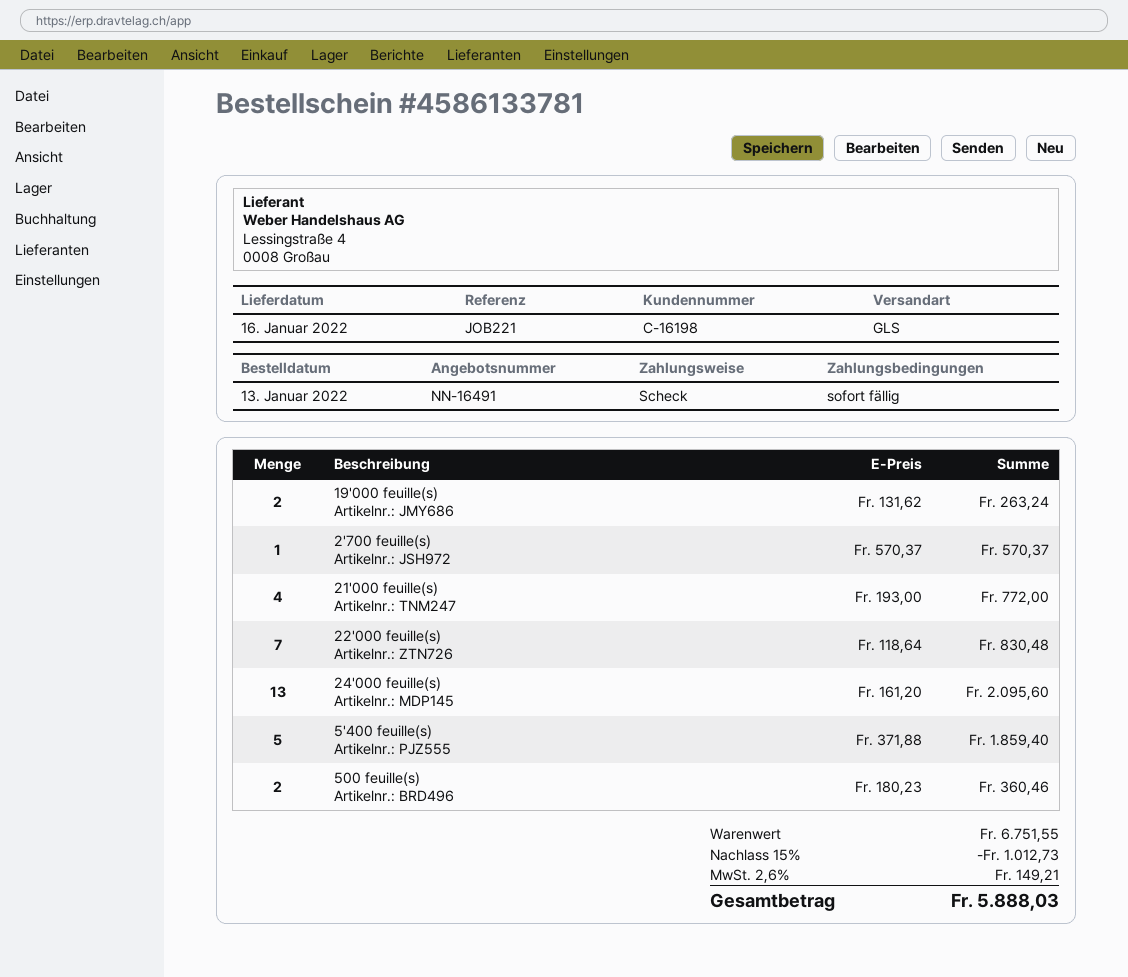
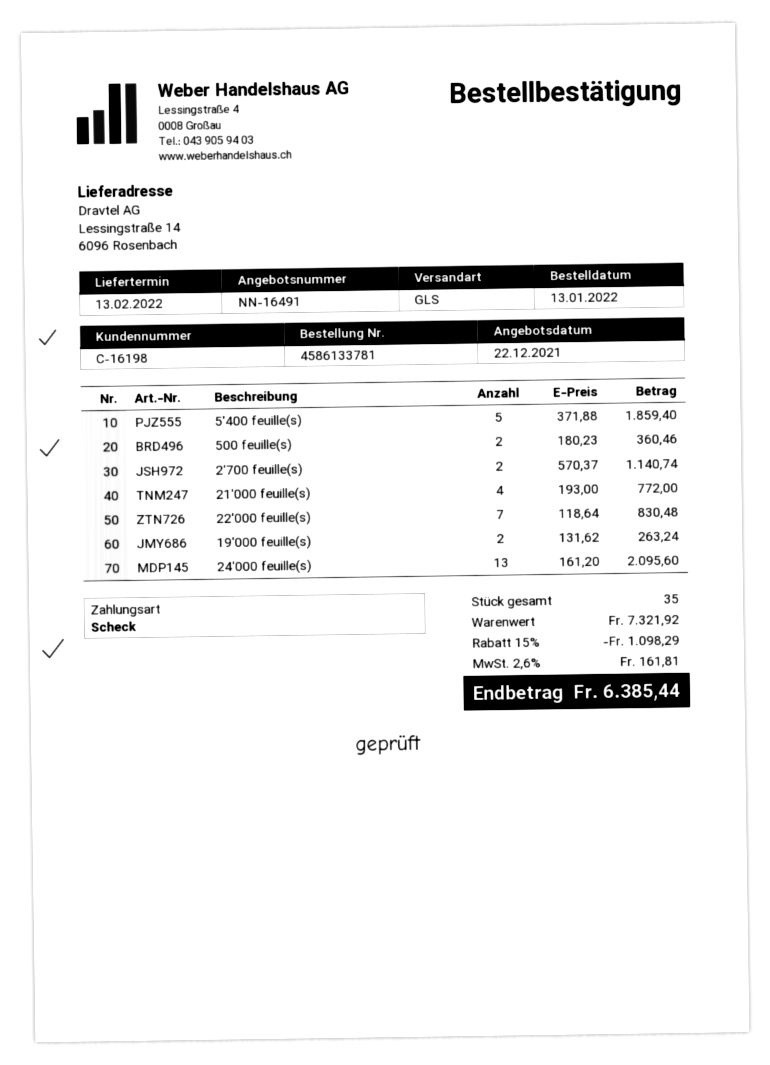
delivery date: 2022-01-16 -> 2022-02-13
2'700 feuille(s): 1 x 570.37 = 570.37 -> 2 x 570.37 = 1140.74
subtotal: 6751.55 -> 7321.92
discount: 15% = 1012.73 -> 15% = 1098.29
tax: 2.6% = 149.21 -> 2.6% = 161.81
total: 5888.03 -> 6385.44

